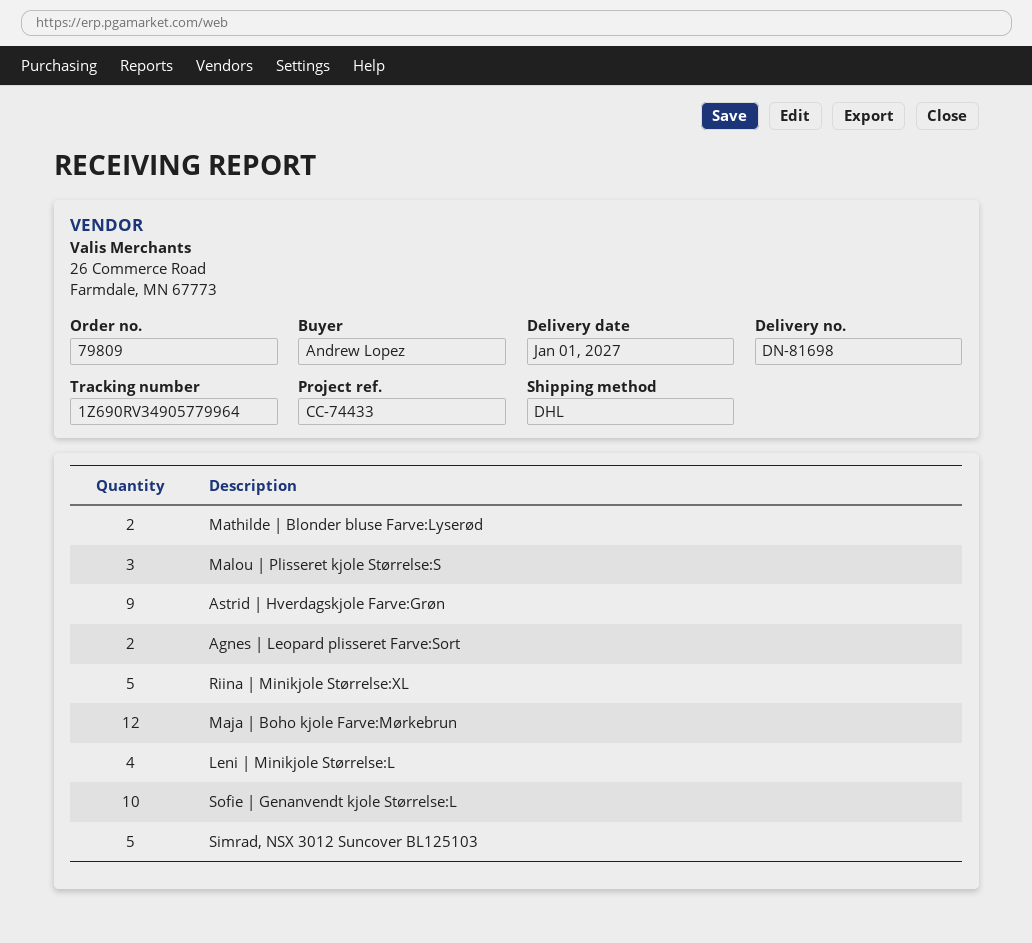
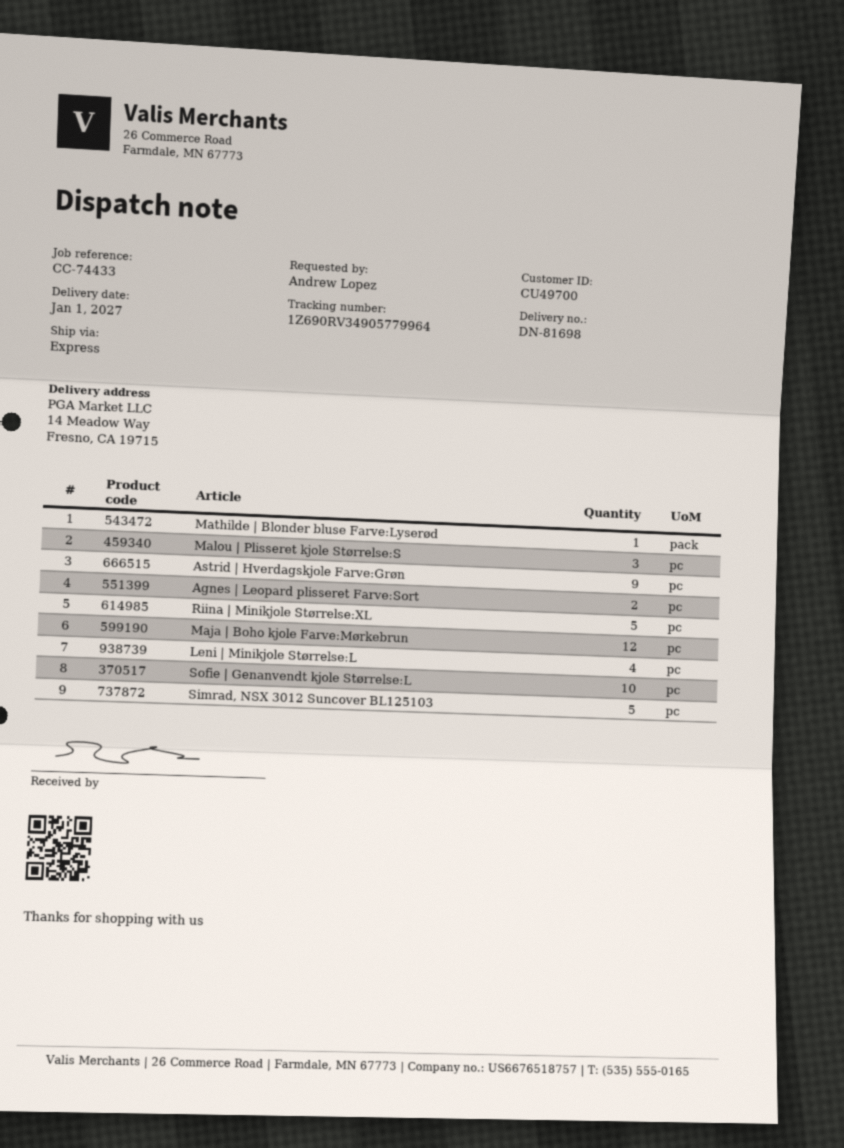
shipping method: DHL -> express
Mathilde | Blonder bluse Farve:Lyserød: 2 -> 1

